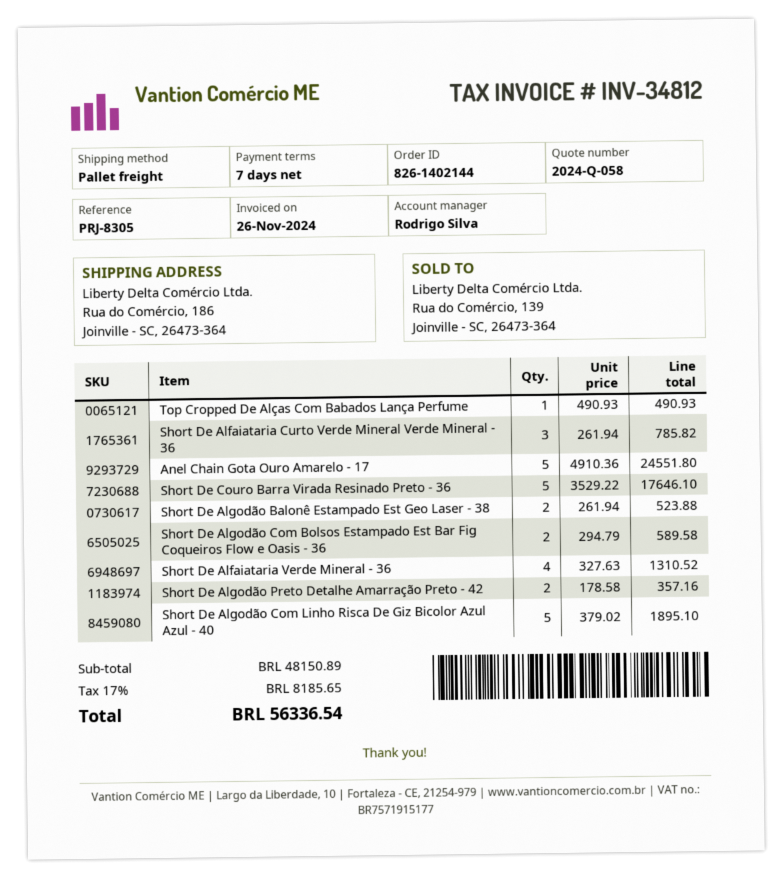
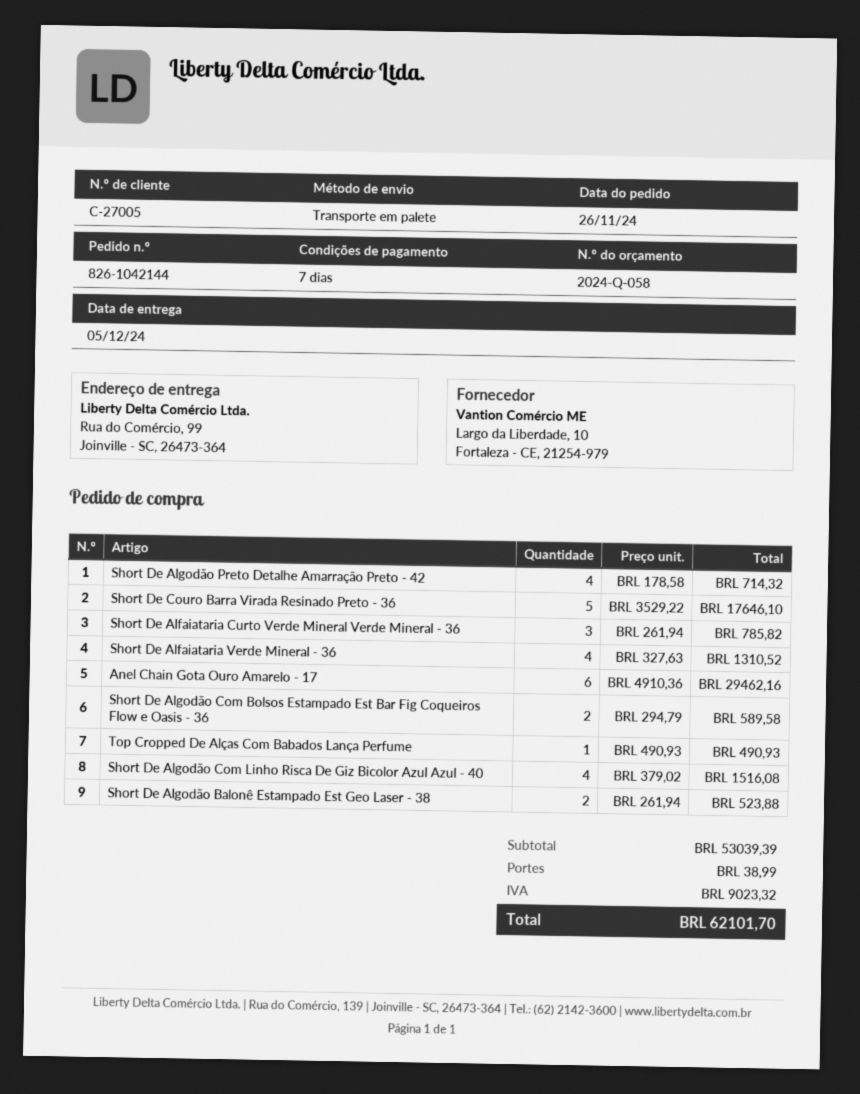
order number: 826-1402144 -> 826-1042144
ship to: Rua do Comércio, 186, Joinville - SC, 26473-364 -> Rua do Comércio, 99, Joinville - SC, 26473-364
Anel Chain Gota Ouro Amarelo - 17: 5 x 4910.36 = 24551.80 -> 6 x 4910.36 = 29462.16
Short De Algodão Preto Detalhe Amarração Preto - 42: 2 x 178.58 = 357.16 -> 4 x 178.58 = 714.32
Short De Algodão Com Linho Risca De Giz Bicolor Azul Azul - 40: 5 x 379.02 = 1895.10 -> 4 x 379.02 = 1516.08
subtotal: 48150.89 -> 53039.39
shipping: none -> 38.99
tax: 8185.65 -> 9023.32
total: 56336.54 -> 62101.70

